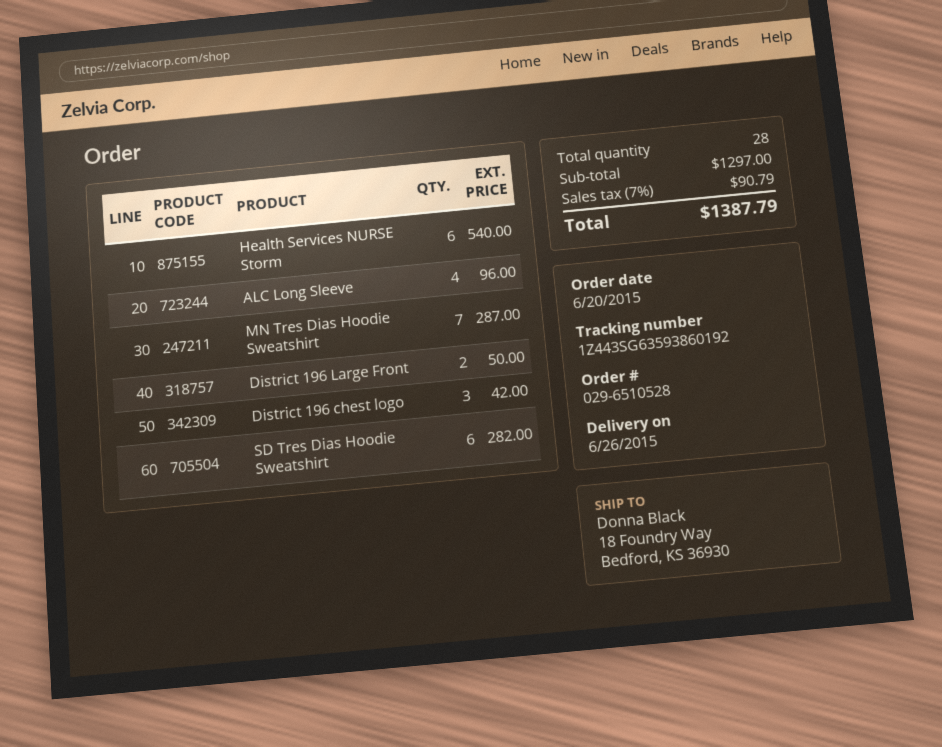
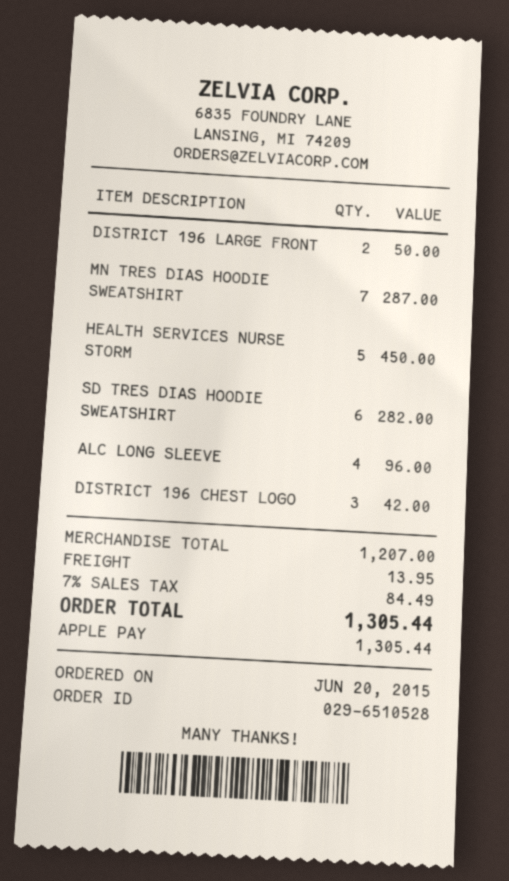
Health Services NURSE Storm: 6 for 540.00 -> 5 for 450.00
subtotal: 1297.00 -> 1207.00
shipping: none -> 13.95
tax: 7% = 90.79 -> 7% = 84.49
total: 1387.79 -> 1305.44

